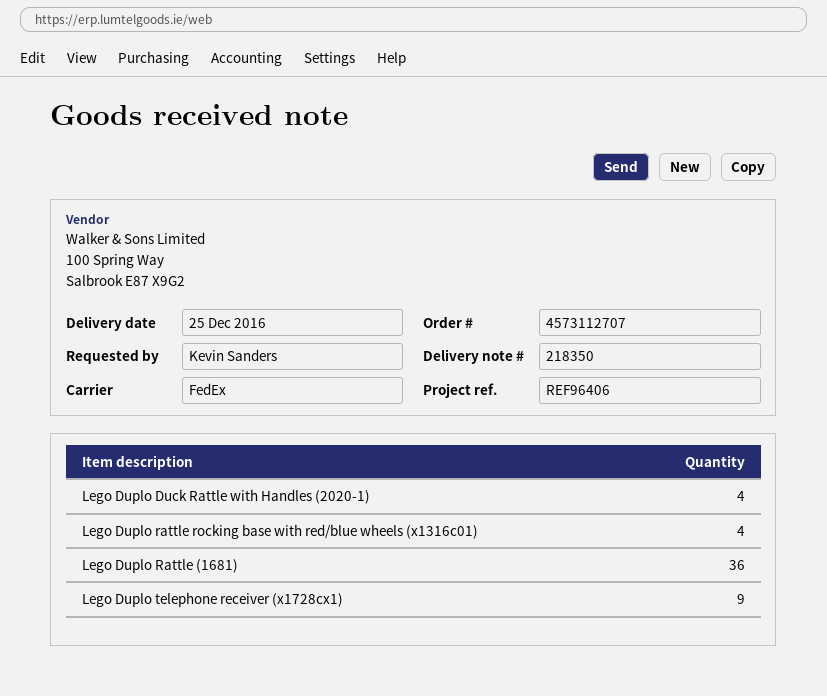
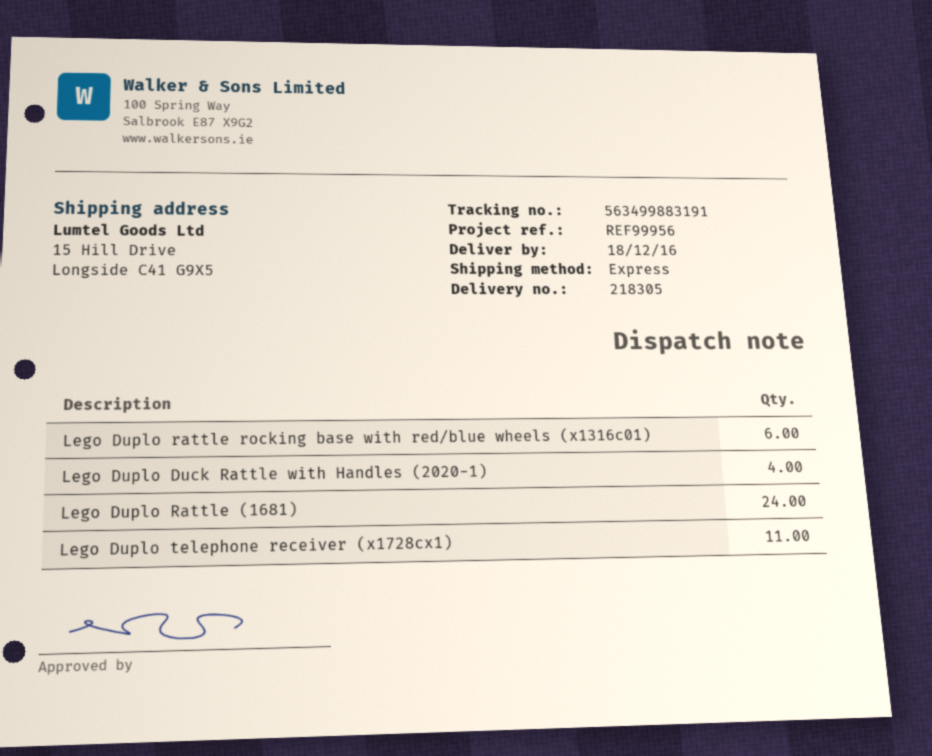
delivery note number: 218350 -> 218305
delivery date: 2016-12-25 -> 2016-12-18
reference: REF96406 -> REF99956
shipping method: FedEx -> express
Lego Duplo rattle rocking base with red/blue wheels (x1316c01): 4 -> 6
Lego Duplo Rattle (1681): 36 -> 24
Lego Duplo telephone receiver (x1728cx1): 9 -> 11

